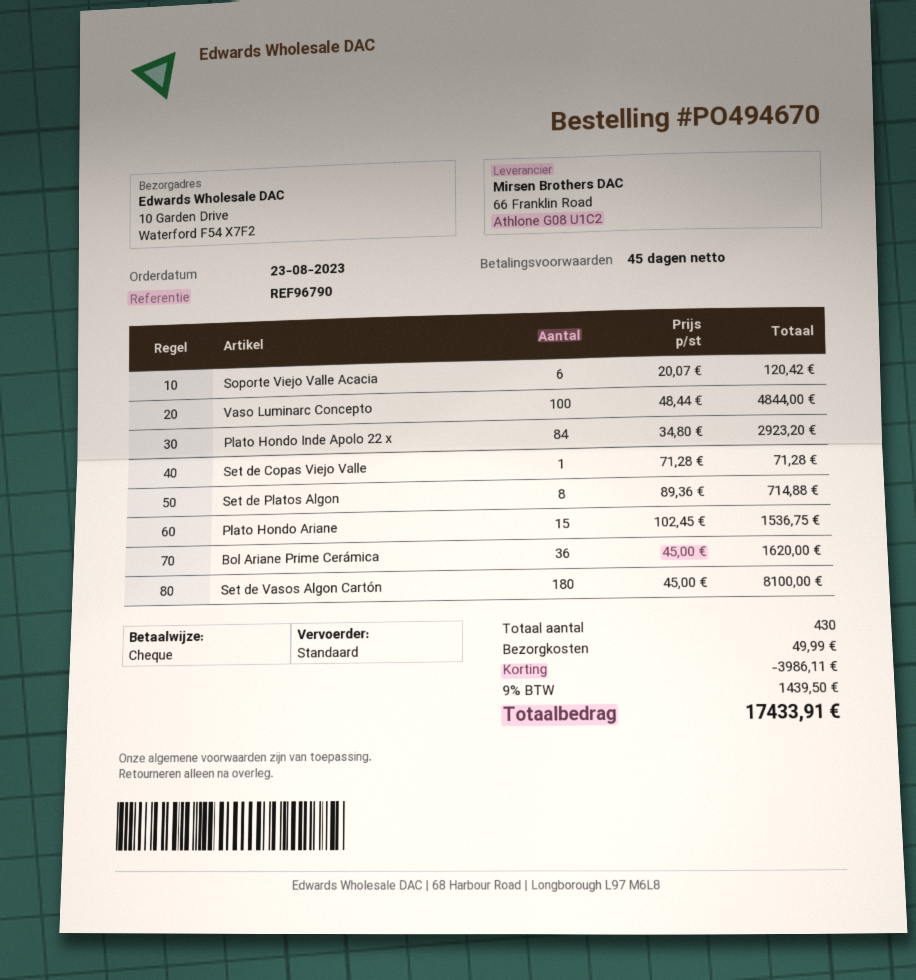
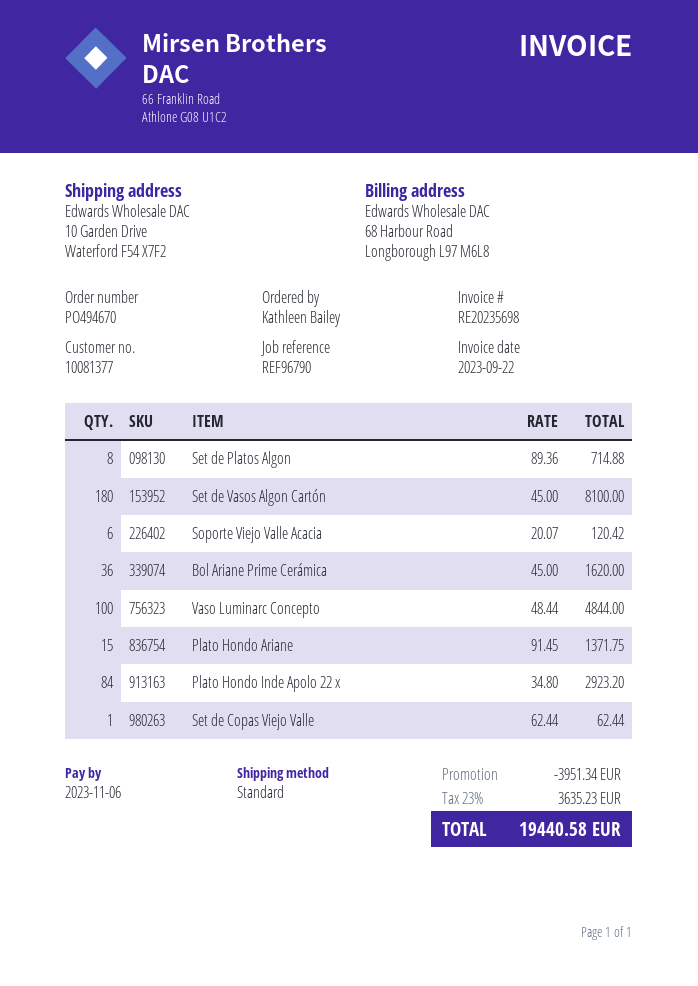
Set de Copas Viejo Valle: 1 x 71.28 = 71.28 -> 1 x 62.44 = 62.44
Plato Hondo Ariane: 15 x 102.45 = 1536.75 -> 15 x 91.45 = 1371.75
discount: 3986.11 -> 3951.34
shipping: 49.99 -> none
tax: 9% = 1439.50 -> 23% = 3635.23
total: 17433.91 -> 19440.58

